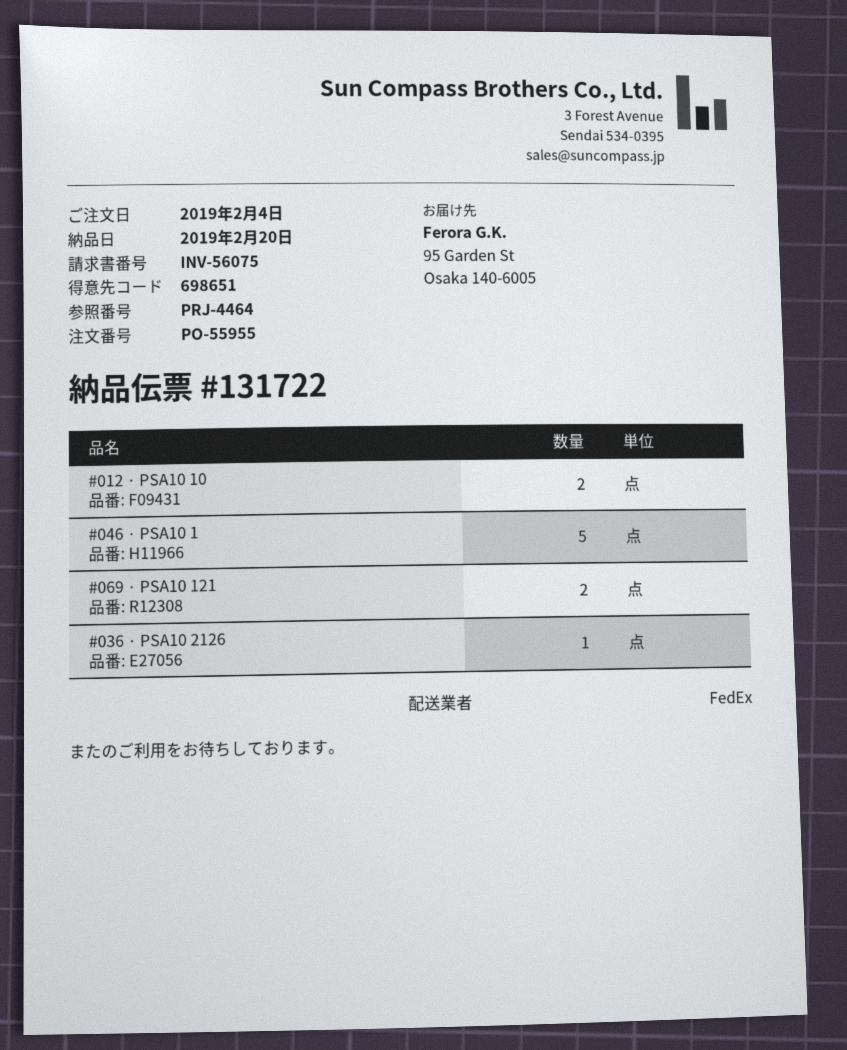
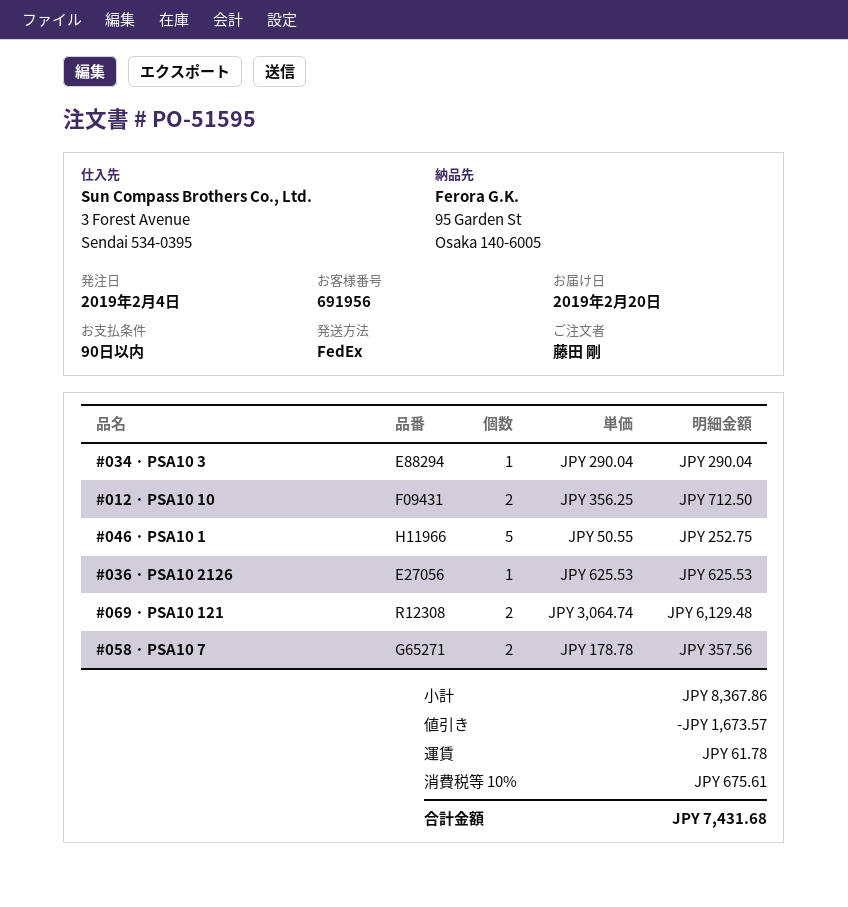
order number: PO-55955 -> PO-51595
customer number: 698651 -> 691956
#034 · PSA10 3: none -> 1
#058 · PSA10 7: none -> 2

